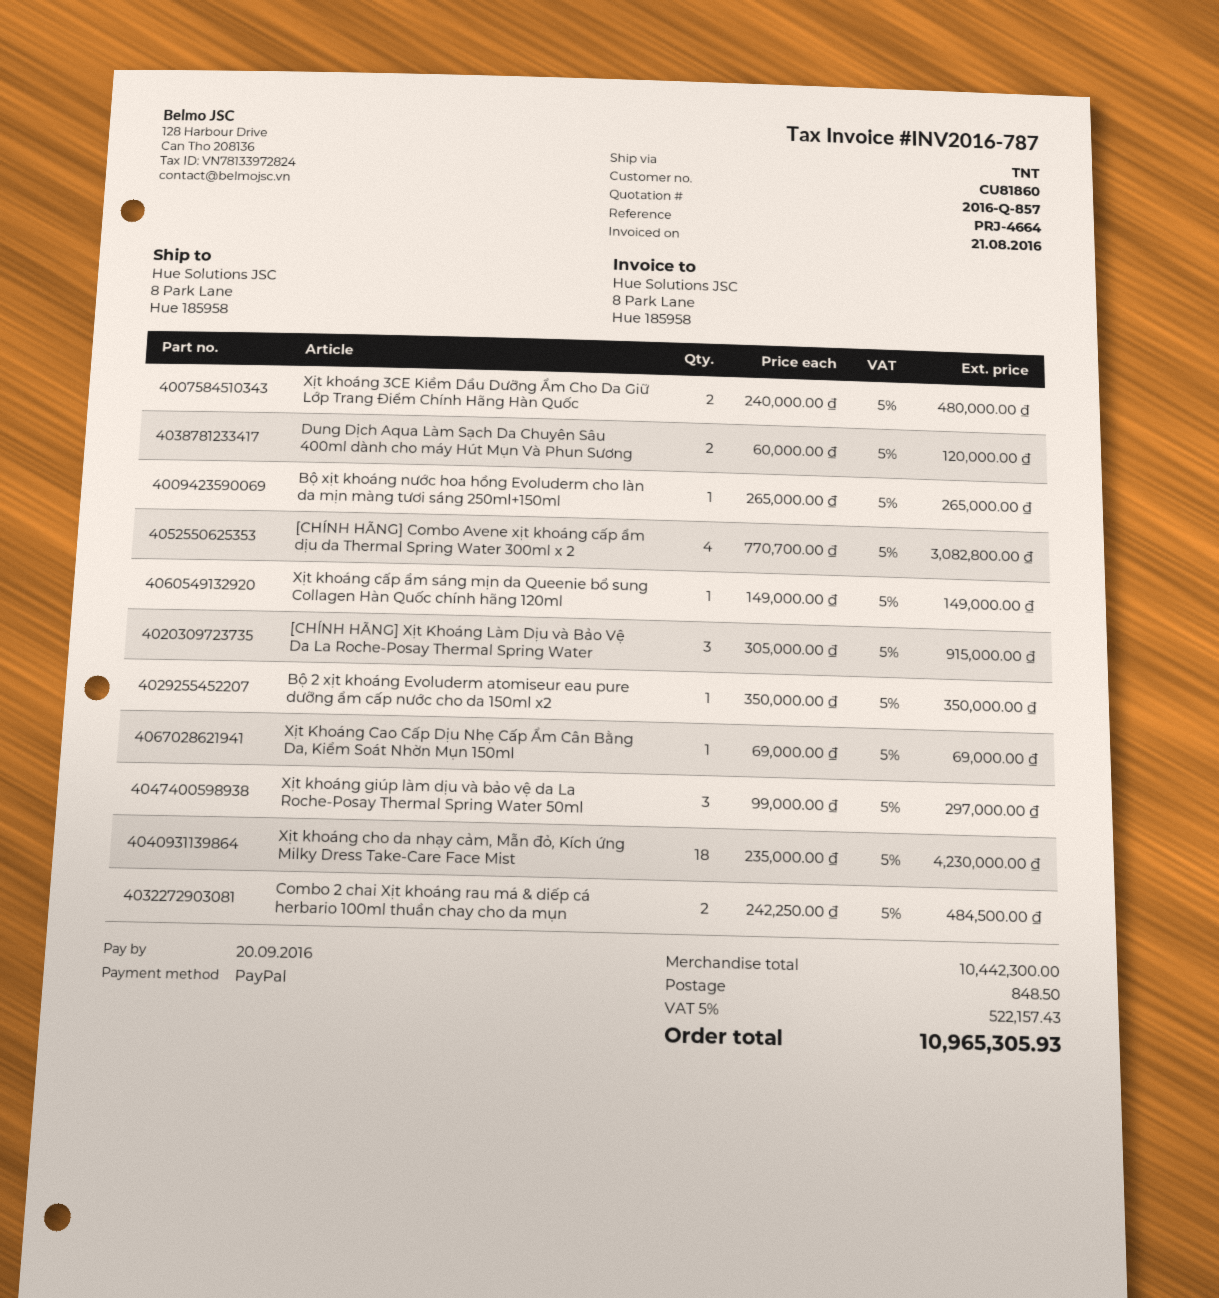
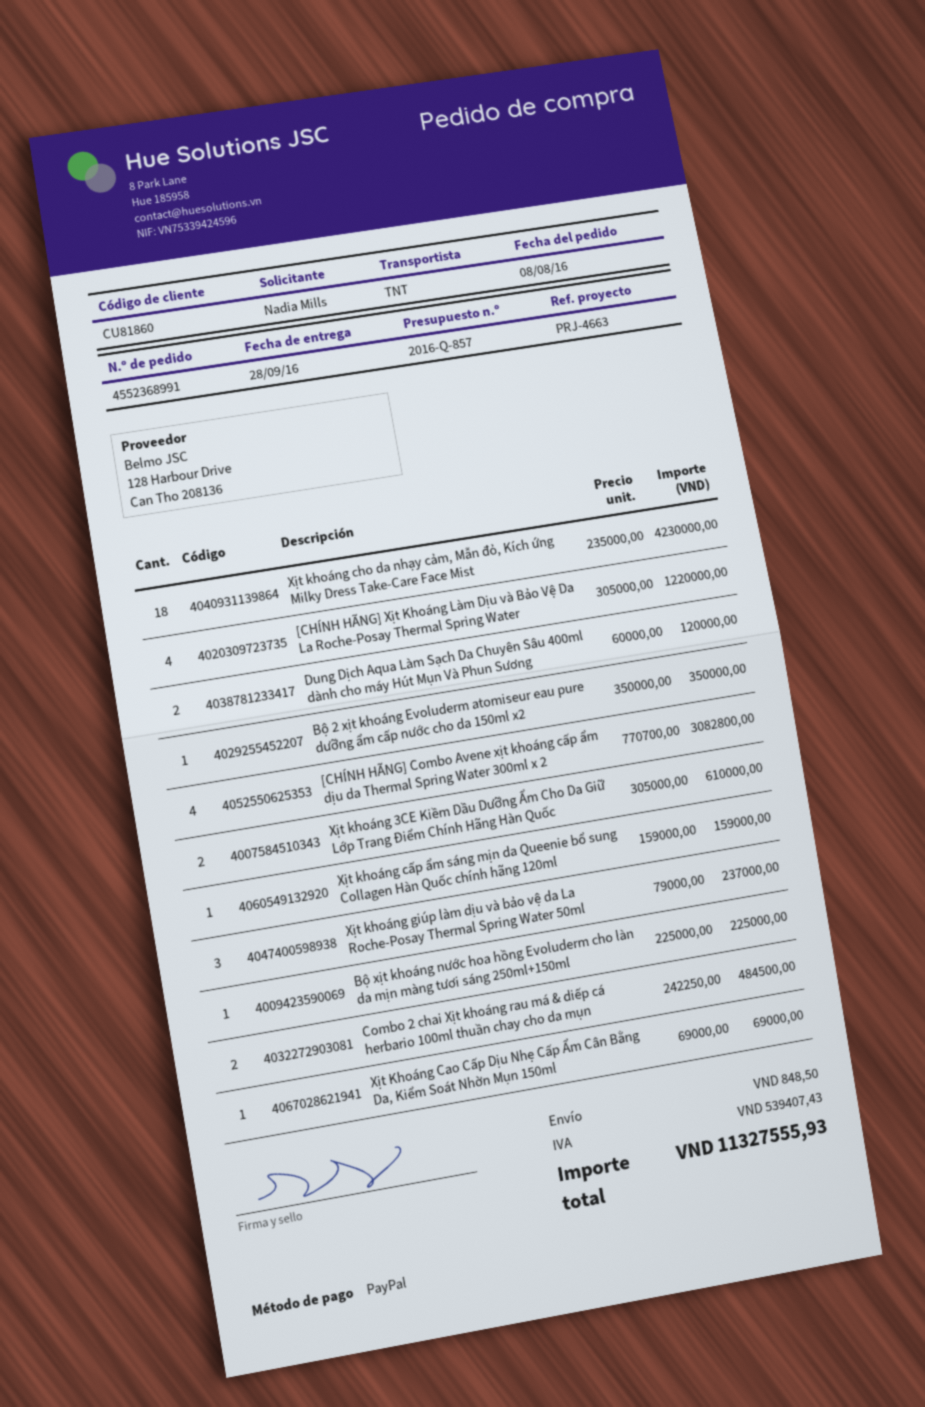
reference: PRJ-4664 -> PRJ-4663
Xịt khoáng 3CE Kiềm Dầu Dưỡng Ẩm Cho Da Giữ Lớp Trang Điểm Chính Hãng Hàn Quốc: 2 x 240000.00 = 480000.00 -> 2 x 305000.00 = 610000.00
Bộ xịt khoáng nước hoa hồng Evoluderm cho làn da mịn màng tươi sáng 250ml+150ml: 1 x 265000.00 = 265000.00 -> 1 x 225000.00 = 225000.00
Xịt khoáng cấp ẩm sáng mịn da Queenie bổ sung Collagen Hàn Quốc chính hãng 120ml: 1 x 149000.00 = 149000.00 -> 1 x 159000.00 = 159000.00
[CHÍNH HÃNG] Xịt Khoáng Làm Dịu và Bảo Vệ Da La Roche-Posay Thermal Spring Water: 3 x 305000.00 = 915000.00 -> 4 x 305000.00 = 1220000.00
Xịt khoáng giúp làm dịu và bảo vệ da La Roche-Posay Thermal Spring Water 50ml: 3 x 99000.00 = 297000.00 -> 3 x 79000.00 = 237000.00
tax: 522157.43 -> 539407.43
total: 10965305.93 -> 11327555.93

